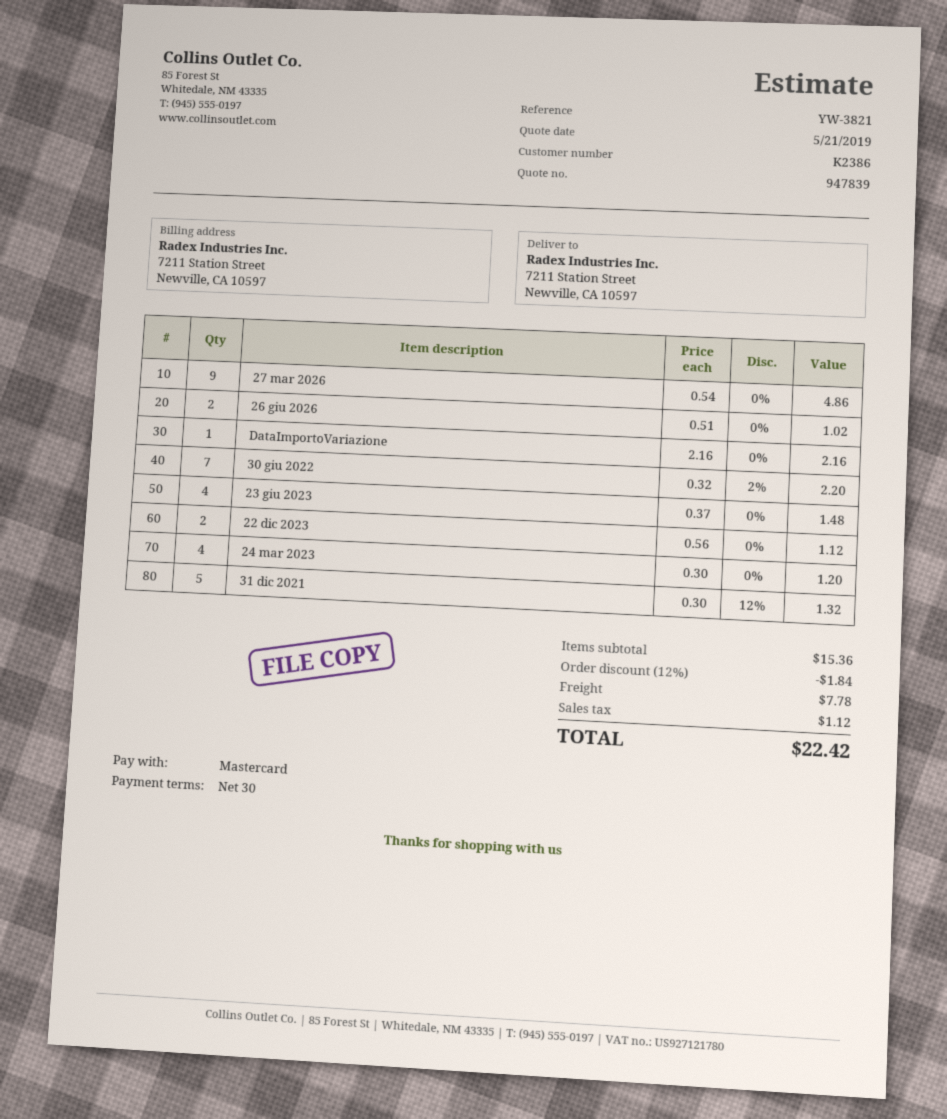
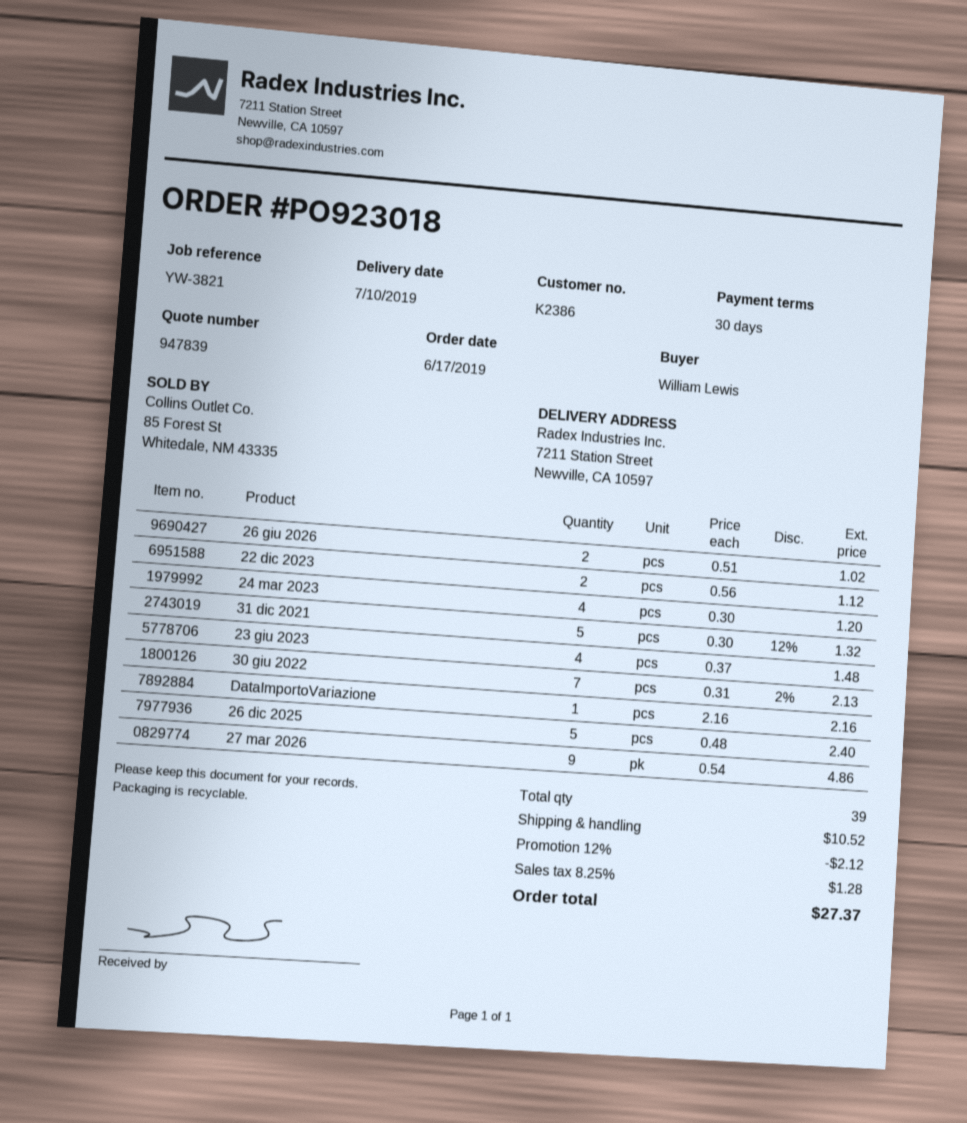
30 giu 2022: 7 x 0.32 - 2% = 2.20 -> 7 x 0.31 - 2% = 2.13
26 dic 2025: none -> 5 x 0.48 = 2.40
discount: 12% = 1.84 -> 12% = 2.12
shipping: 7.78 -> 10.52
tax: 1.12 -> 1.28
total: 22.42 -> 27.37

